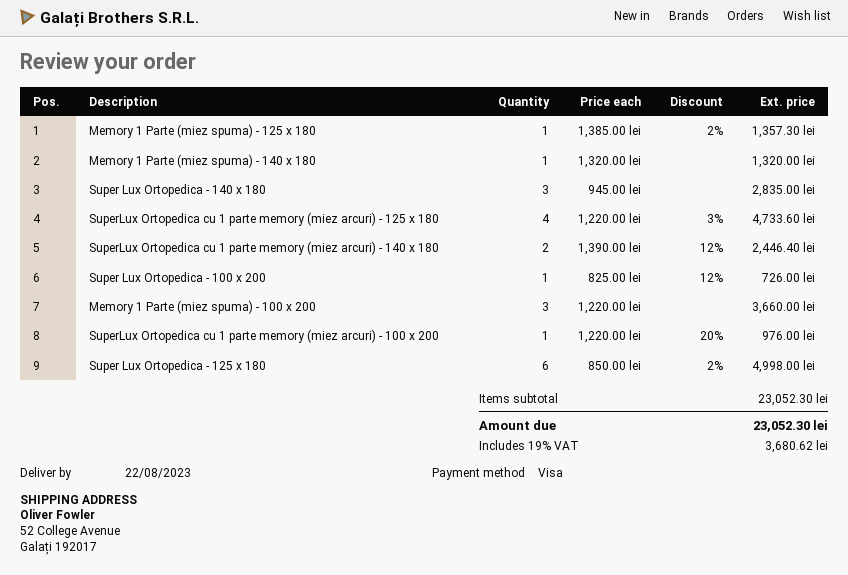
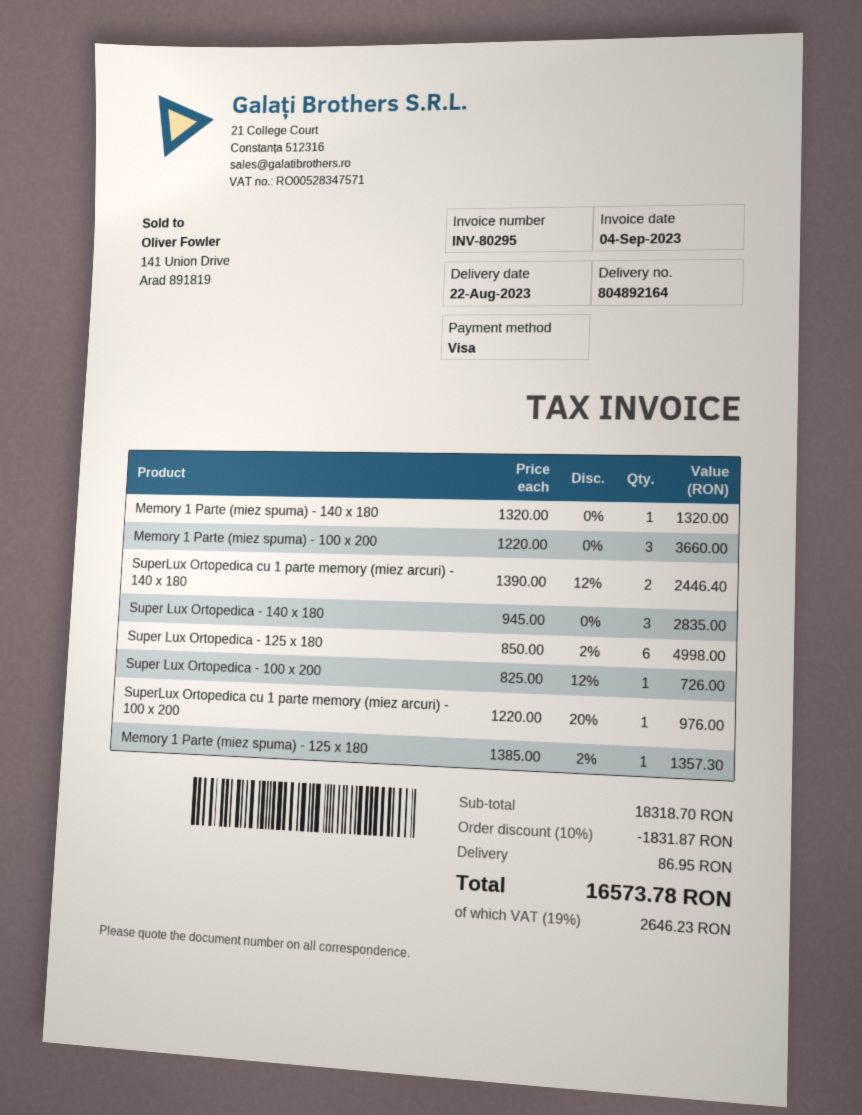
SuperLux Ortopedica cu 1 parte memory (miez arcuri) - 125 x 180: 4 x 1220.00 - 3% = 4733.60 -> none
subtotal: 23052.30 -> 18318.70
discount: none -> 10% = 1831.87
shipping: none -> 86.95
tax: 19% = 3680.62 -> 19% = 2646.23
total: 23052.30 -> 16573.78

